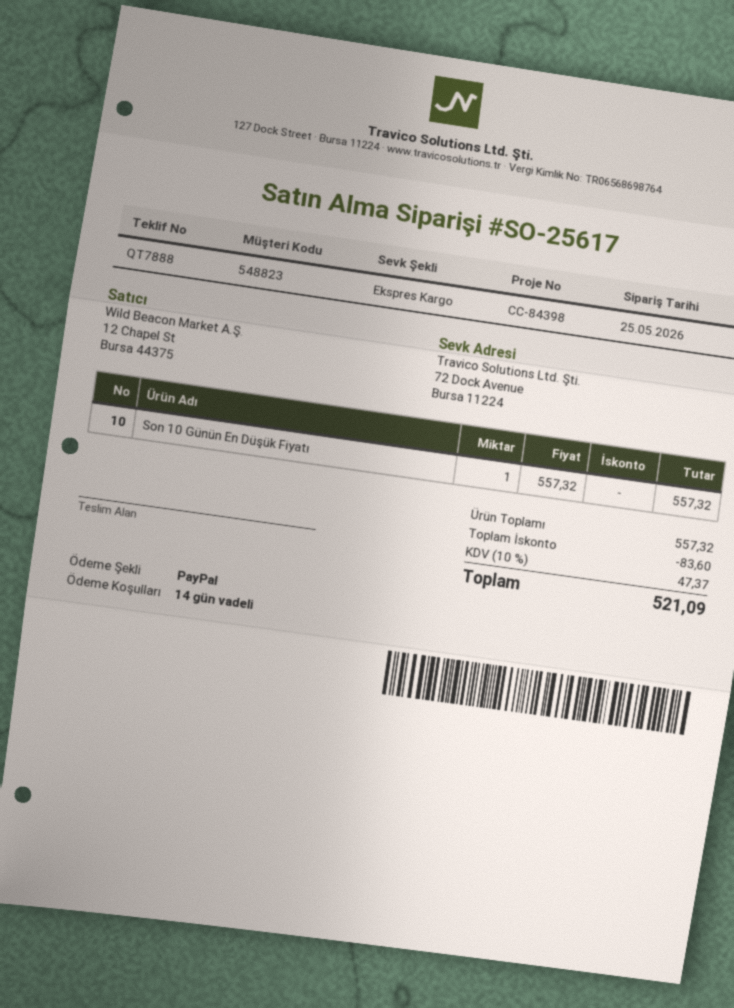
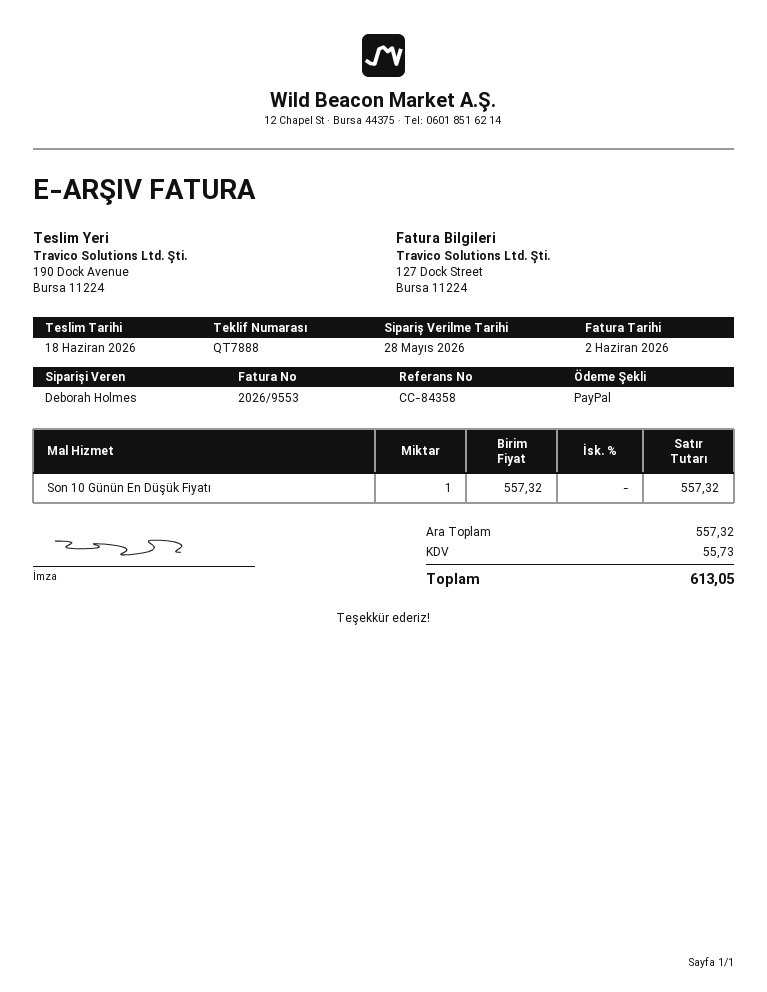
order date: 2026-05-25 -> 2026-05-28
reference: CC-84398 -> CC-84358
ship to: 72 Dock Avenue, Bursa 11224 -> 190 Dock Avenue, Bursa 11224
discount: 83.60 -> none
tax: 47.37 -> 55.73
total: 521.09 -> 613.05

